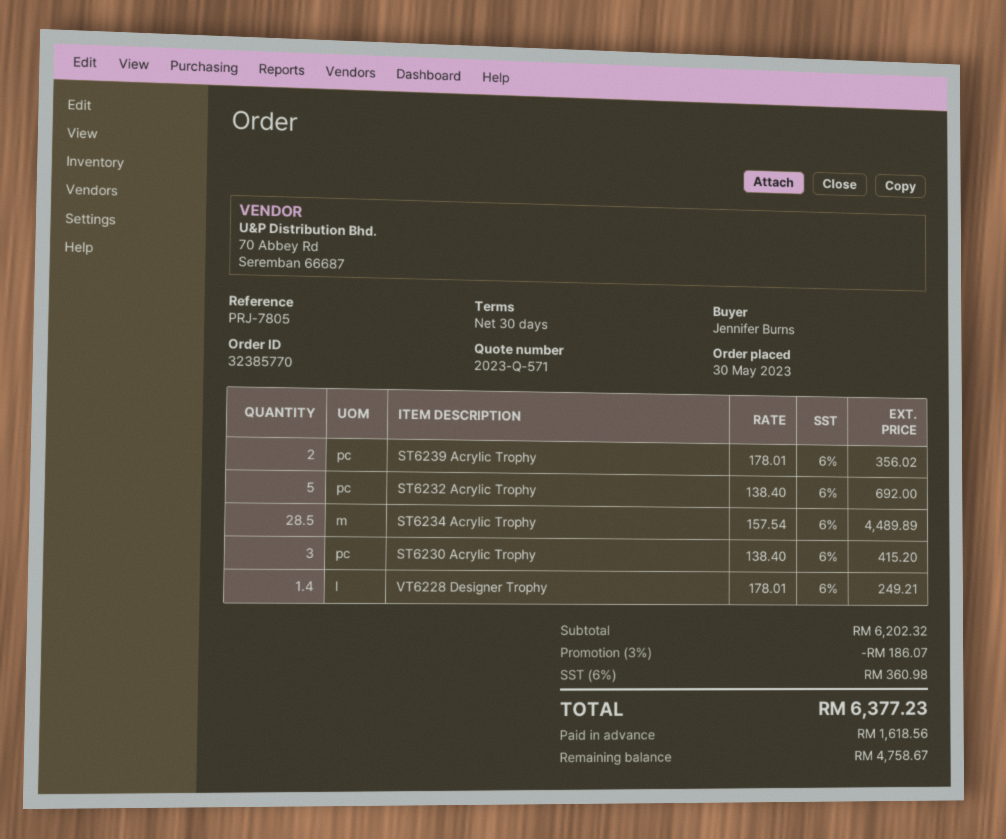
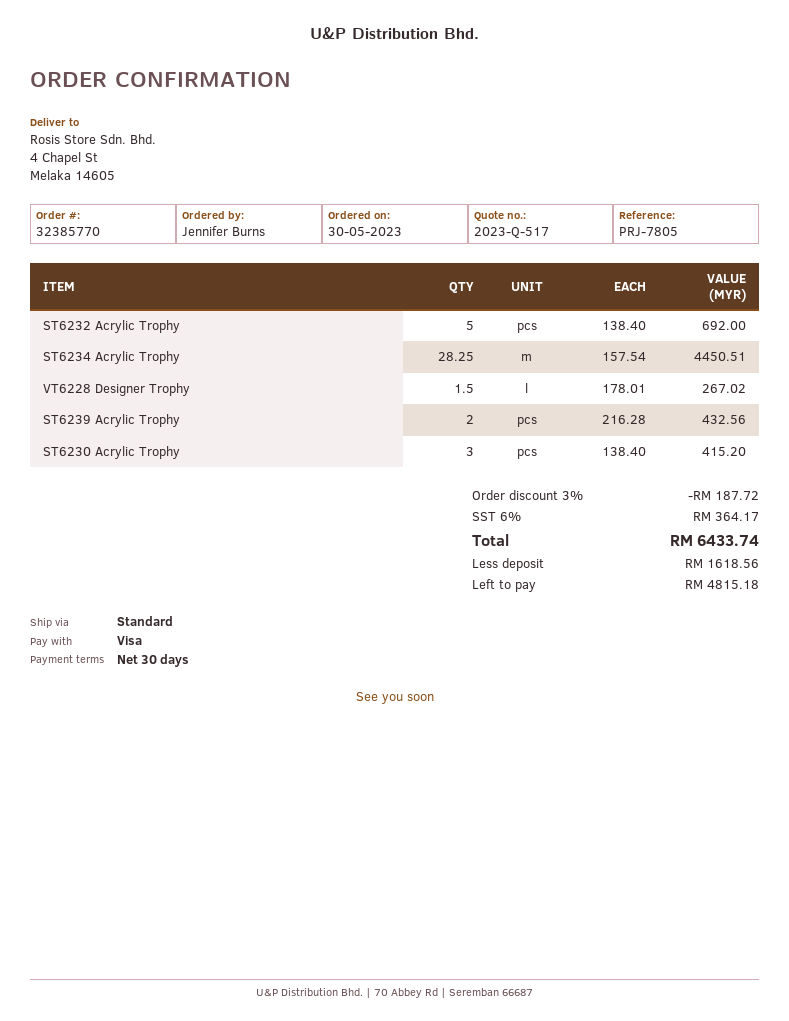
quote number: 2023-Q-571 -> 2023-Q-517
ST6239 Acrylic Trophy: 2 x 178.01 = 356.02 -> 2 x 216.28 = 432.56
ST6234 Acrylic Trophy: 28.5 x 157.54 = 4489.89 -> 28.25 x 157.54 = 4450.51
VT6228 Designer Trophy: 1.4 x 178.01 = 249.21 -> 1.5 x 178.01 = 267.02
discount: 3% = 186.07 -> 3% = 187.72
tax: 6% = 360.98 -> 6% = 364.17
total: 6377.23 -> 6433.74
balance: 4758.67 -> 4815.18

